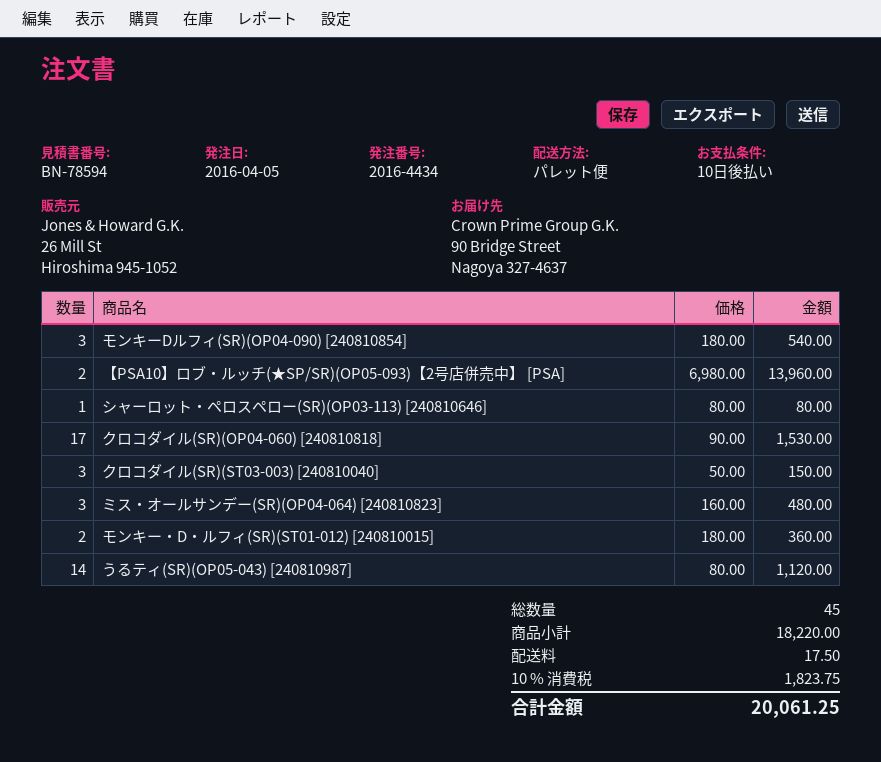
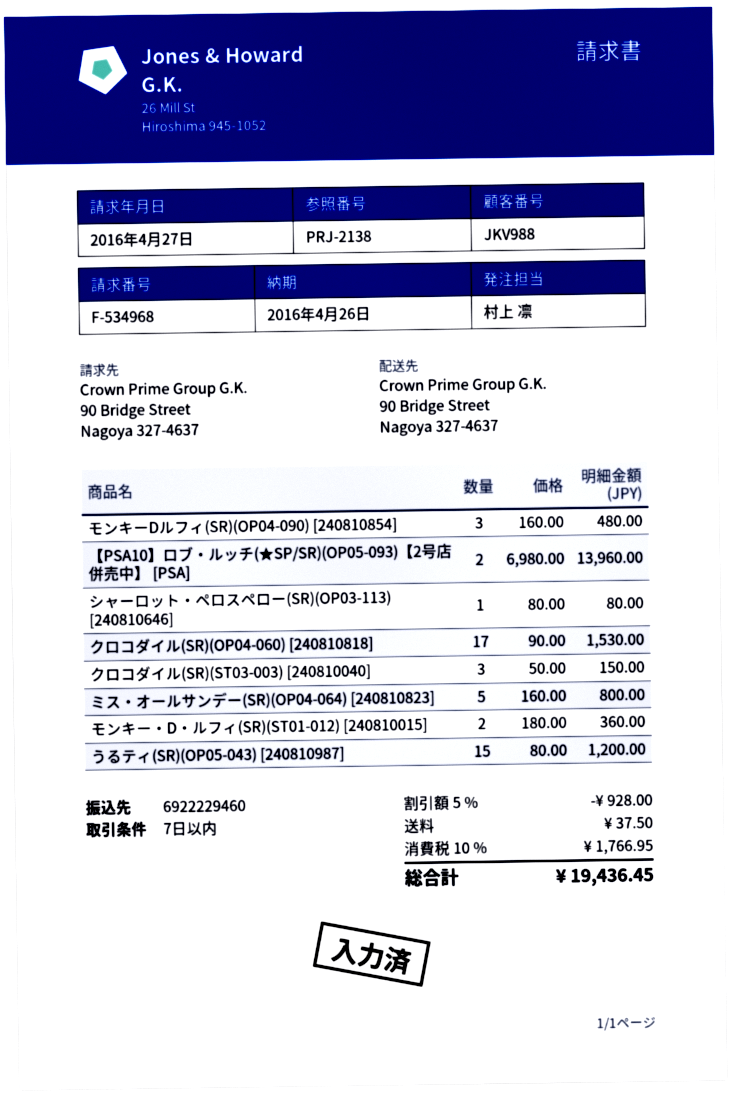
payment terms: 10 days -> 7 days
モンキーDルフィ(SR)(OP04-090) [240810854]: 3 x 180.00 = 540.00 -> 3 x 160.00 = 480.00
ミス・オールサンデー(SR)(OP04-064) [240810823]: 3 x 160.00 = 480.00 -> 5 x 160.00 = 800.00
うるティ(SR)(OP05-043) [240810987]: 14 x 80.00 = 1120.00 -> 15 x 80.00 = 1200.00
discount: none -> 5% = 928.00
shipping: 17.50 -> 37.50
tax: 10% = 1823.75 -> 10% = 1766.95
total: 20061.25 -> 19436.45

